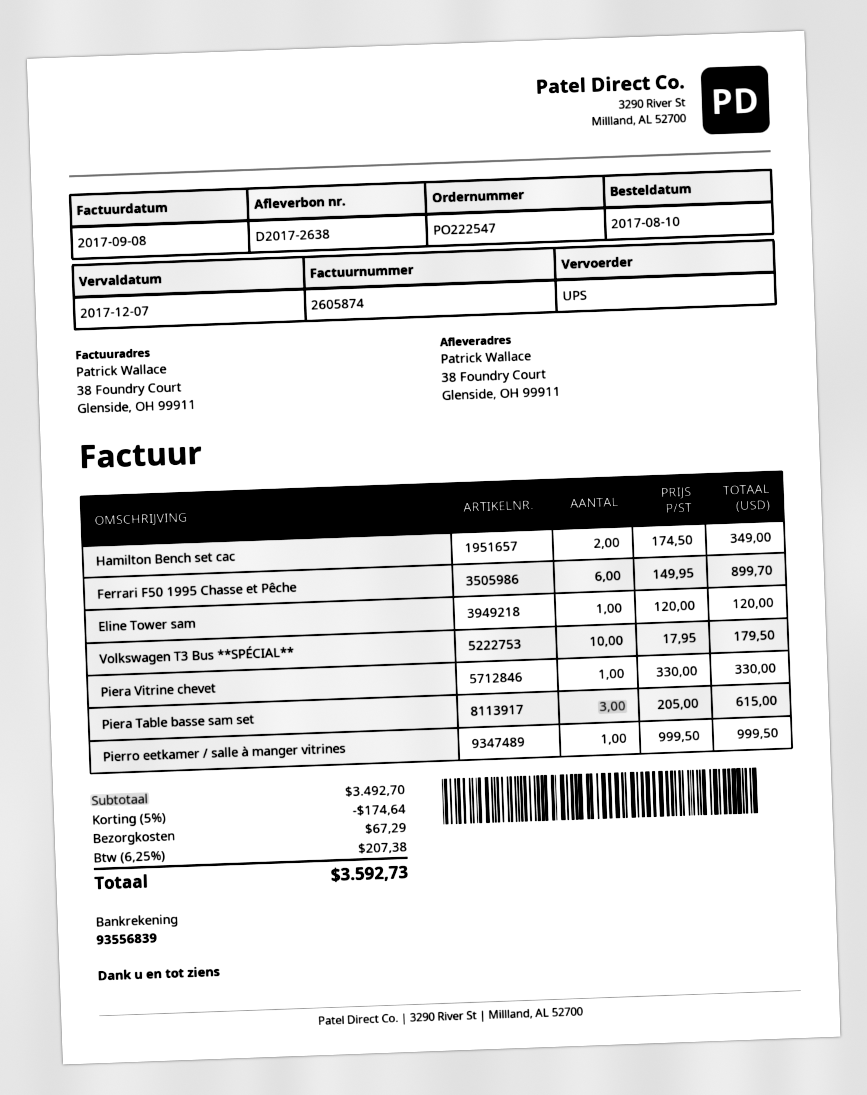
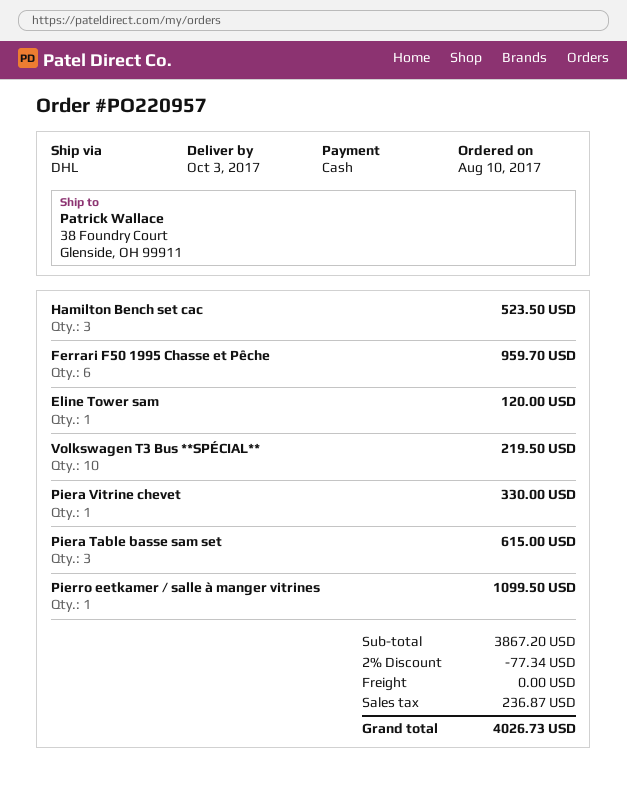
order number: PO222547 -> PO220957
shipping method: UPS -> DHL
Hamilton Bench set cac: 2 for 349.00 -> 3 for 523.50
Ferrari F50 1995 Chasse et Pêche: 6 for 899.70 -> 6 for 959.70
Volkswagen T3 Bus **SPÉCIAL**: 10 for 179.50 -> 10 for 219.50
Pierro eetkamer / salle à manger vitrines: 1 for 999.50 -> 1 for 1099.50
subtotal: 3492.70 -> 3867.20
discount: 5% = 174.64 -> 2% = 77.34
shipping: 67.29 -> 0.00
tax: 207.38 -> 236.87
total: 3592.73 -> 4026.73

